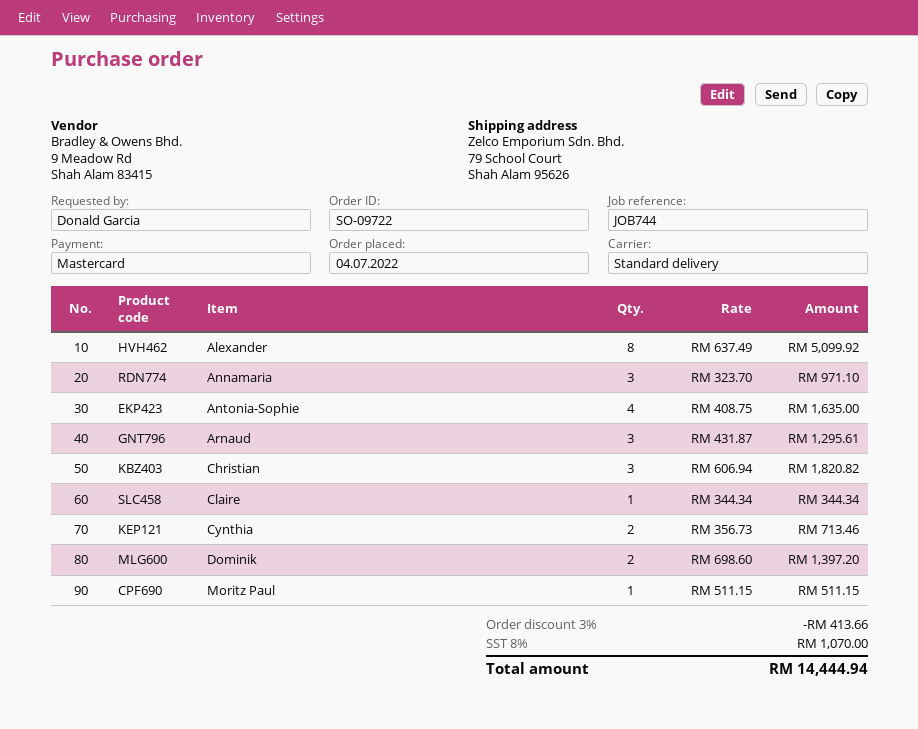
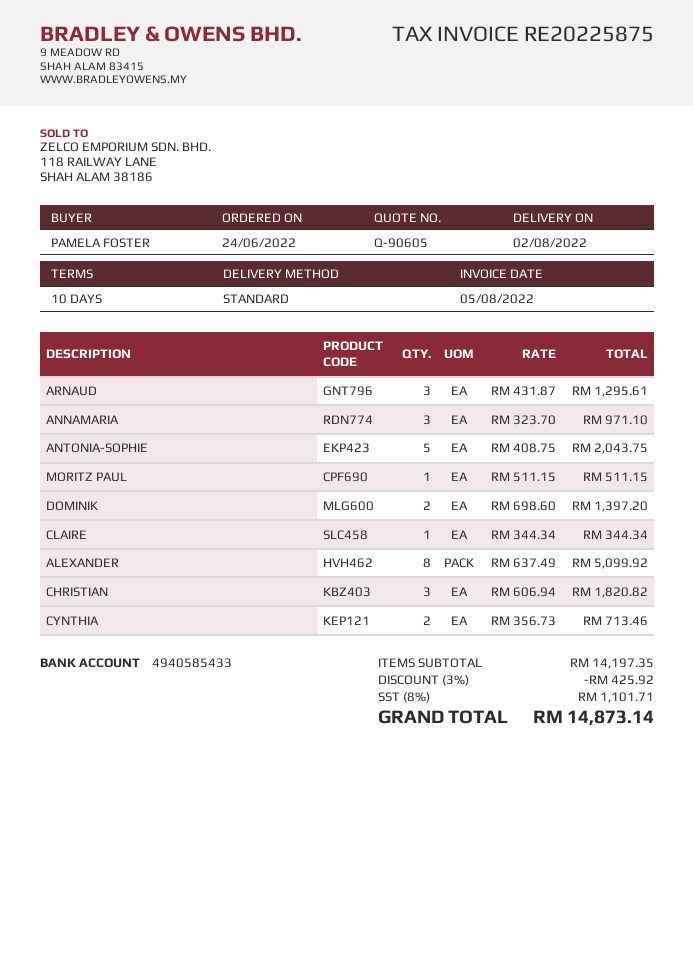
order date: 2022-07-04 -> 2022-06-24
ordered by: Donald Garcia -> PAMELA FOSTER
Antonia-Sophie: 4 x 408.75 = 1635.00 -> 5 x 408.75 = 2043.75
discount: 3% = 413.66 -> 3% = 425.92
tax: 8% = 1070.00 -> 8% = 1101.71
total: 14444.94 -> 14873.14

